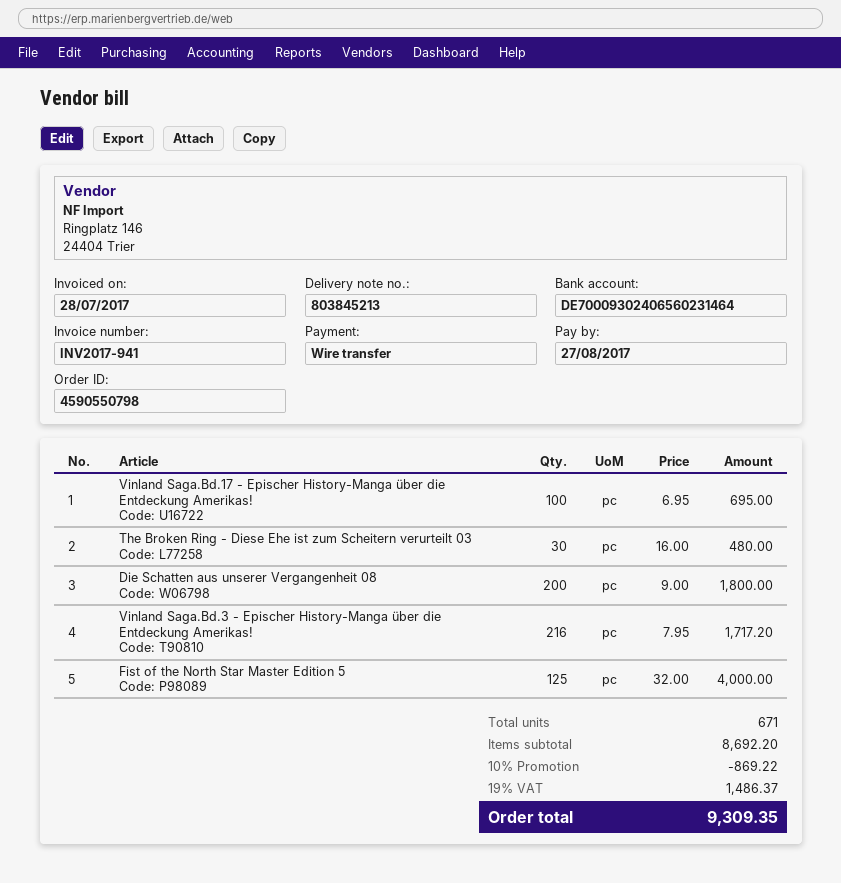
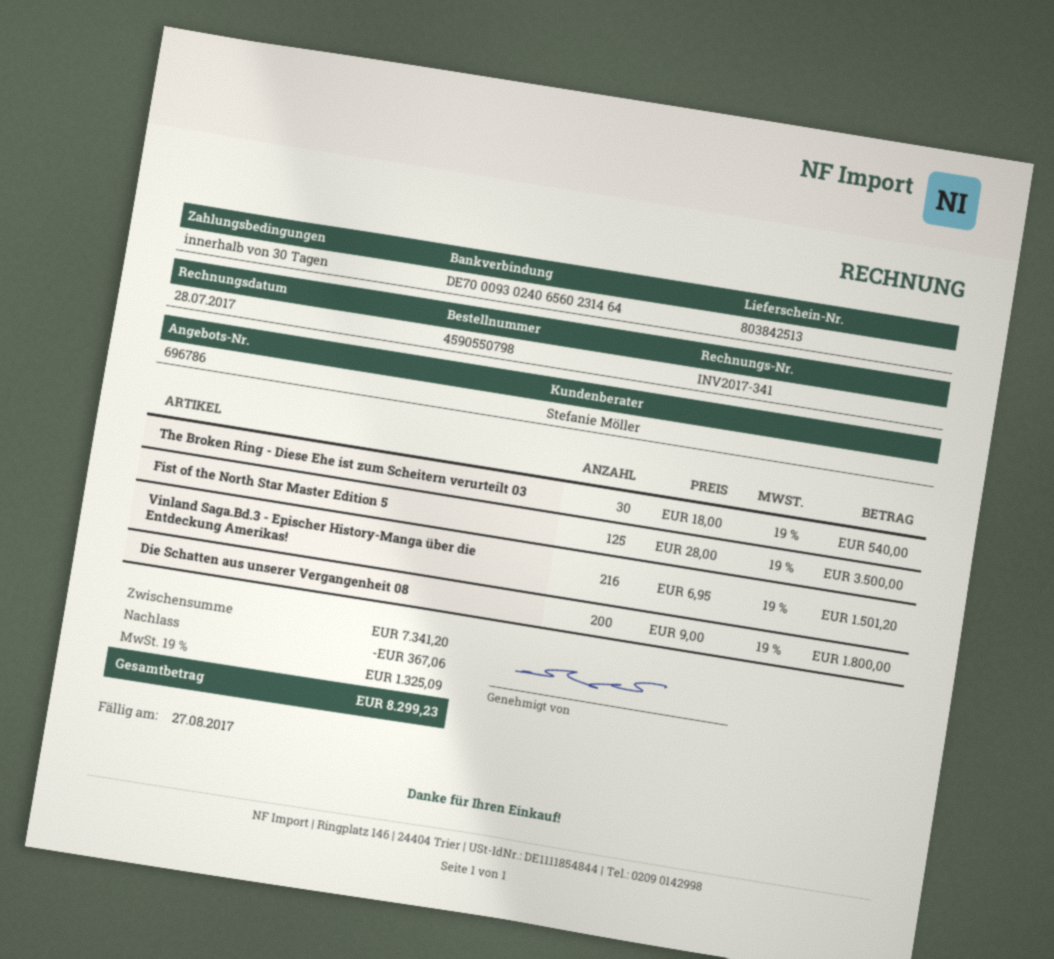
delivery note number: 803845213 -> 803842513
invoice number: INV2017-941 -> INV2017-341
Vinland Saga.Bd.17 - Epischer History-Manga über die Entdeckung Amerikas!: 100 x 6.95 = 695.00 -> none
The Broken Ring - Diese Ehe ist zum Scheitern verurteilt 03: 30 x 16.00 = 480.00 -> 30 x 18.00 = 540.00
Vinland Saga.Bd.3 - Epischer History-Manga über die Entdeckung Amerikas!: 216 x 7.95 = 1717.20 -> 216 x 6.95 = 1501.20
Fist of the North Star Master Edition 5: 125 x 32.00 = 4000.00 -> 125 x 28.00 = 3500.00
subtotal: 8692.20 -> 7341.20
discount: 869.22 -> 367.06
tax: 19% = 1486.37 -> 19% = 1325.09
total: 9309.35 -> 8299.23

